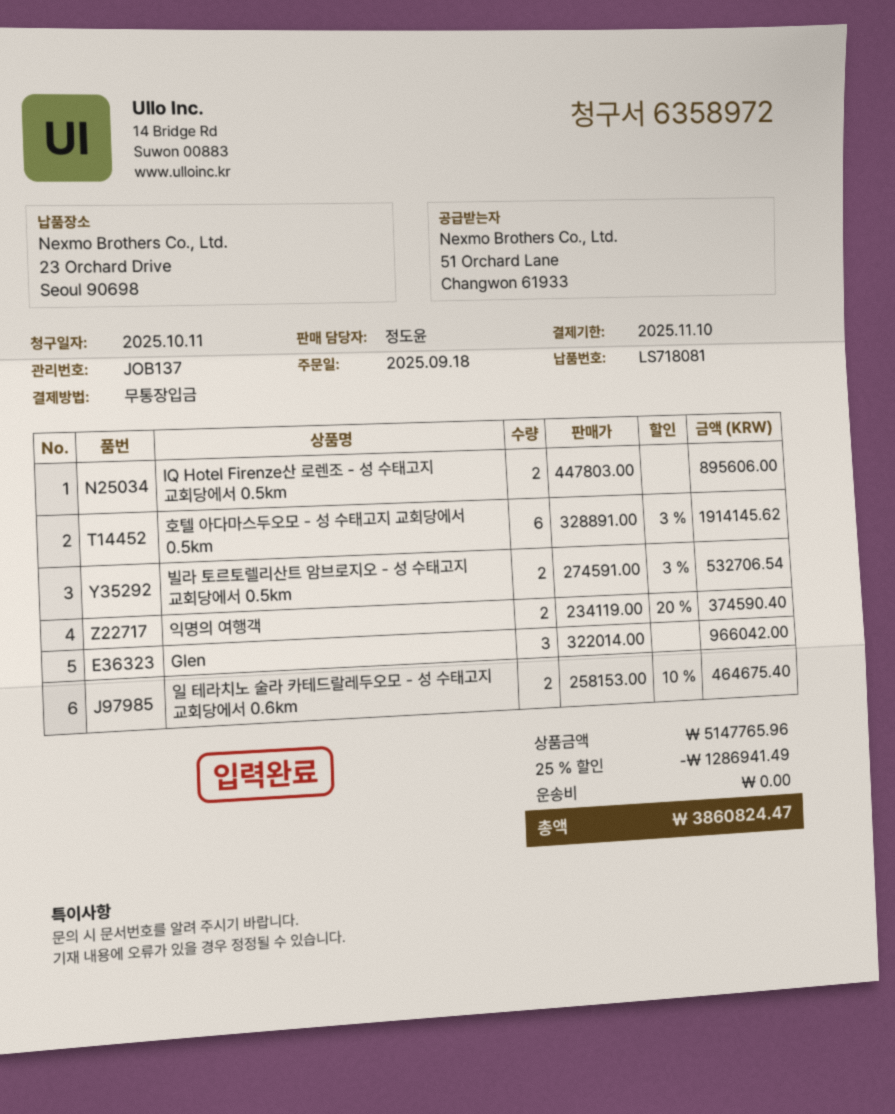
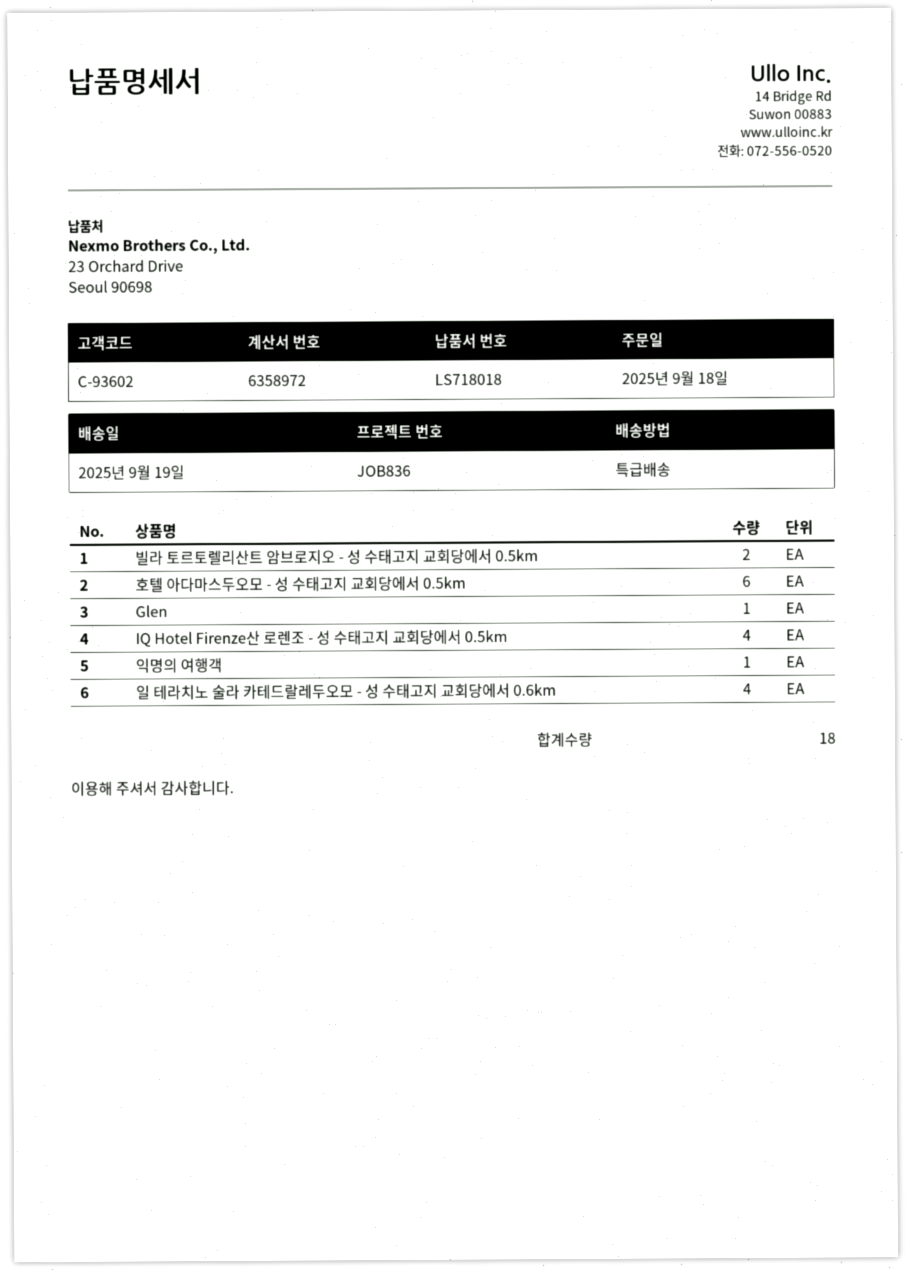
delivery note number: LS718081 -> LS718018
reference: JOB137 -> JOB836
IQ Hotel Firenze산 로렌조 - 성 수태고지 교회당에서 0.5km: 2 -> 4
익명의 여행객: 2 -> 1
Glen: 3 -> 1
일 테라치노 술라 카테드랄레두오모 - 성 수태고지 교회당에서 0.6km: 2 -> 4

